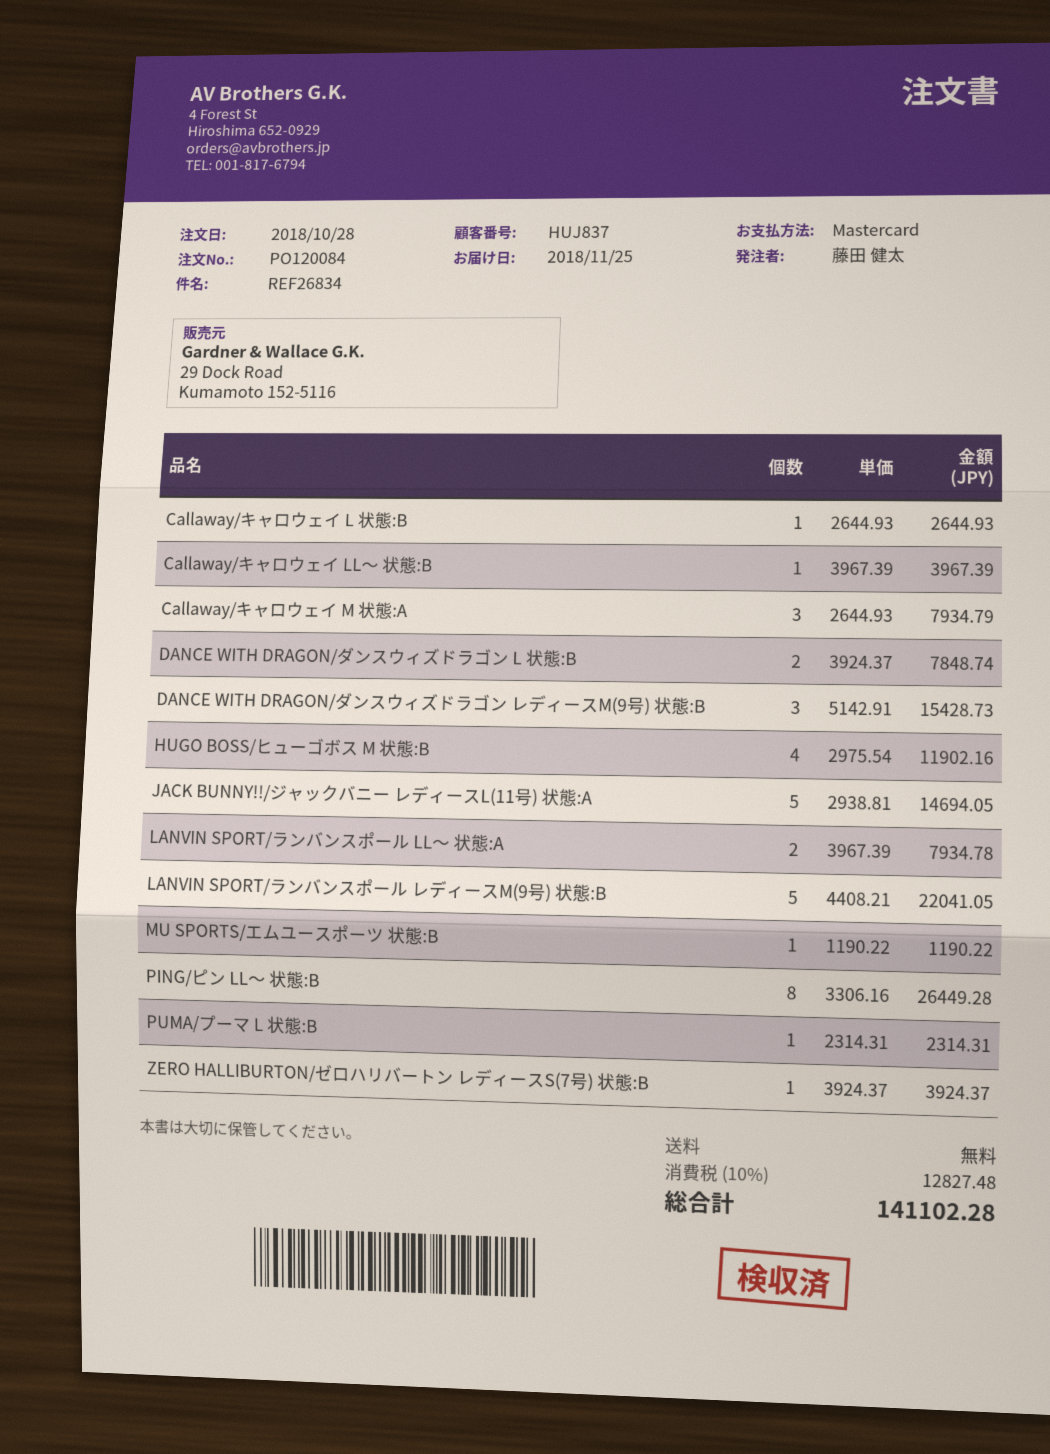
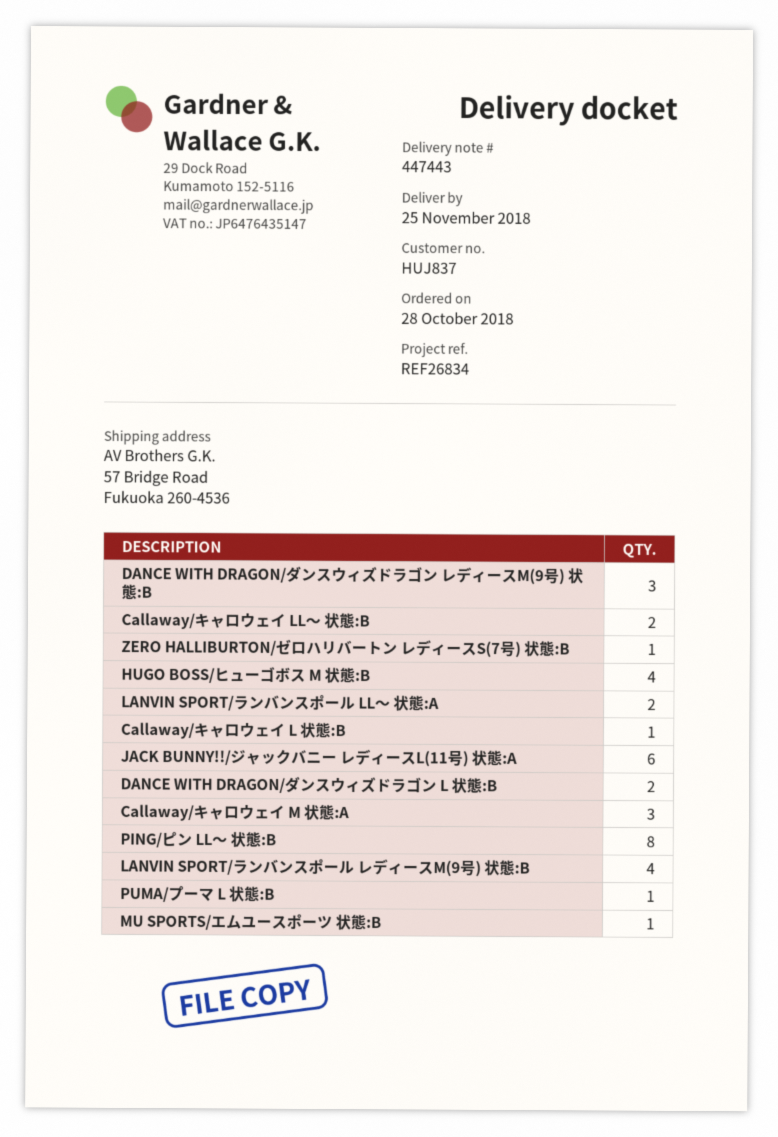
Callaway/キャロウェイ LL〜 状態:B: 1 -> 2
JACK BUNNY!!/ジャックバニー レディースL(11号) 状態:A: 5 -> 6
LANVIN SPORT/ランバンスポール レディースM(9号) 状態:B: 5 -> 4

